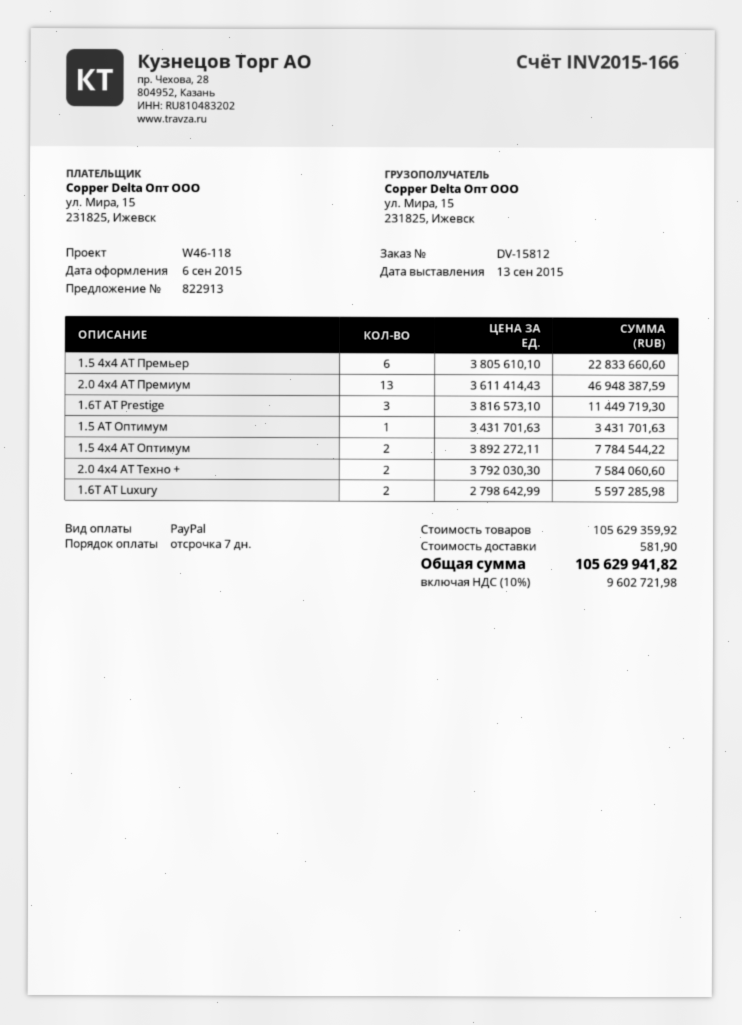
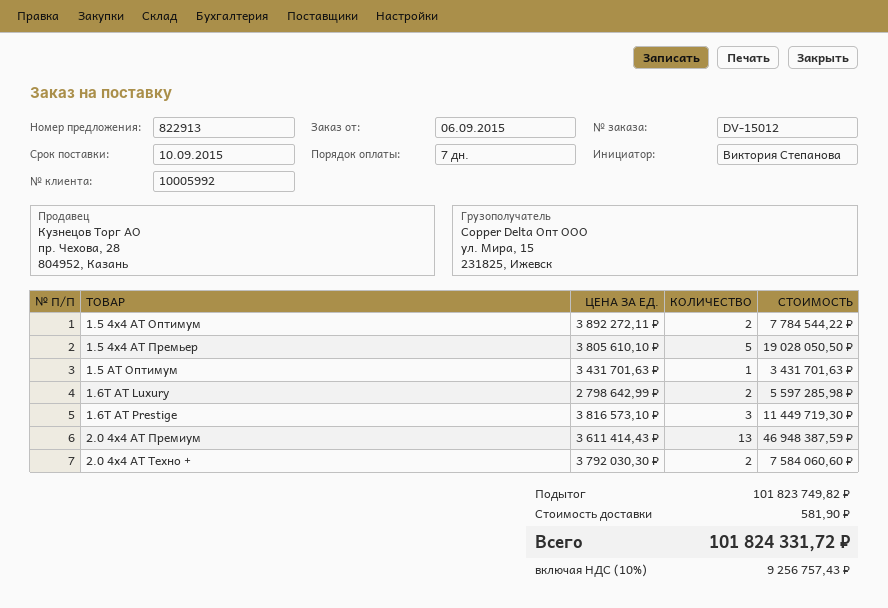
order number: DV-15812 -> DV-15012
1.5 4x4 AT Премьер: 6 x 3805610.10 = 22833660.60 -> 5 x 3805610.10 = 19028050.50
subtotal: 105629359.92 -> 101823749.82
tax: 10% = 9602721.98 -> 10% = 9256757.43
total: 105629941.82 -> 101824331.72

